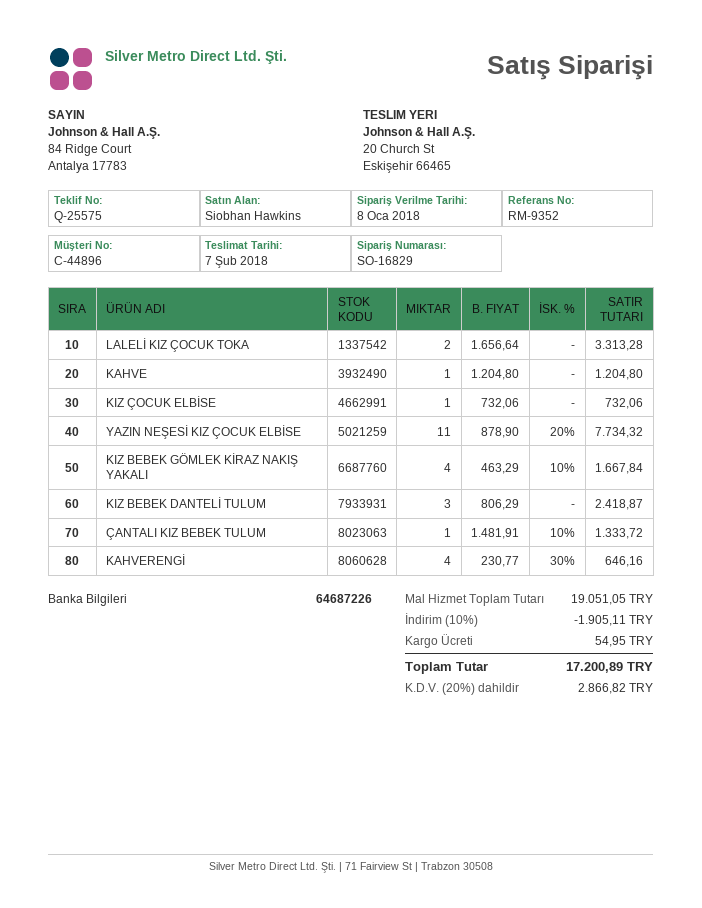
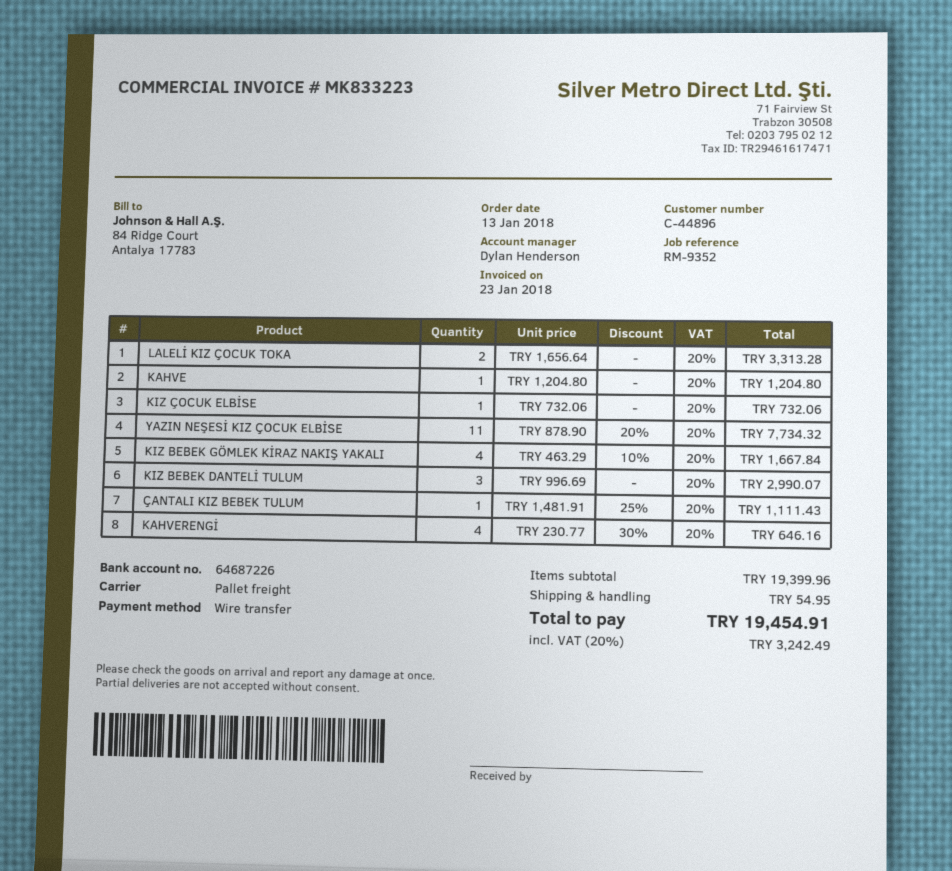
order date: 2018-01-08 -> 2018-01-13
KIZ BEBEK DANTELİ TULUM: 3 x 806.29 = 2418.87 -> 3 x 996.69 = 2990.07
ÇANTALI KIZ BEBEK TULUM: 1 x 1481.91 - 10% = 1333.72 -> 1 x 1481.91 - 25% = 1111.43
subtotal: 19051.05 -> 19399.96
discount: 10% = 1905.11 -> none
tax: 20% = 2866.82 -> 20% = 3242.49
total: 17200.89 -> 19454.91

